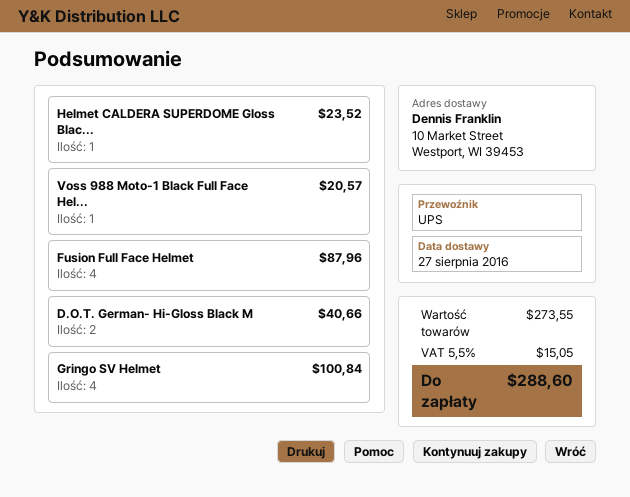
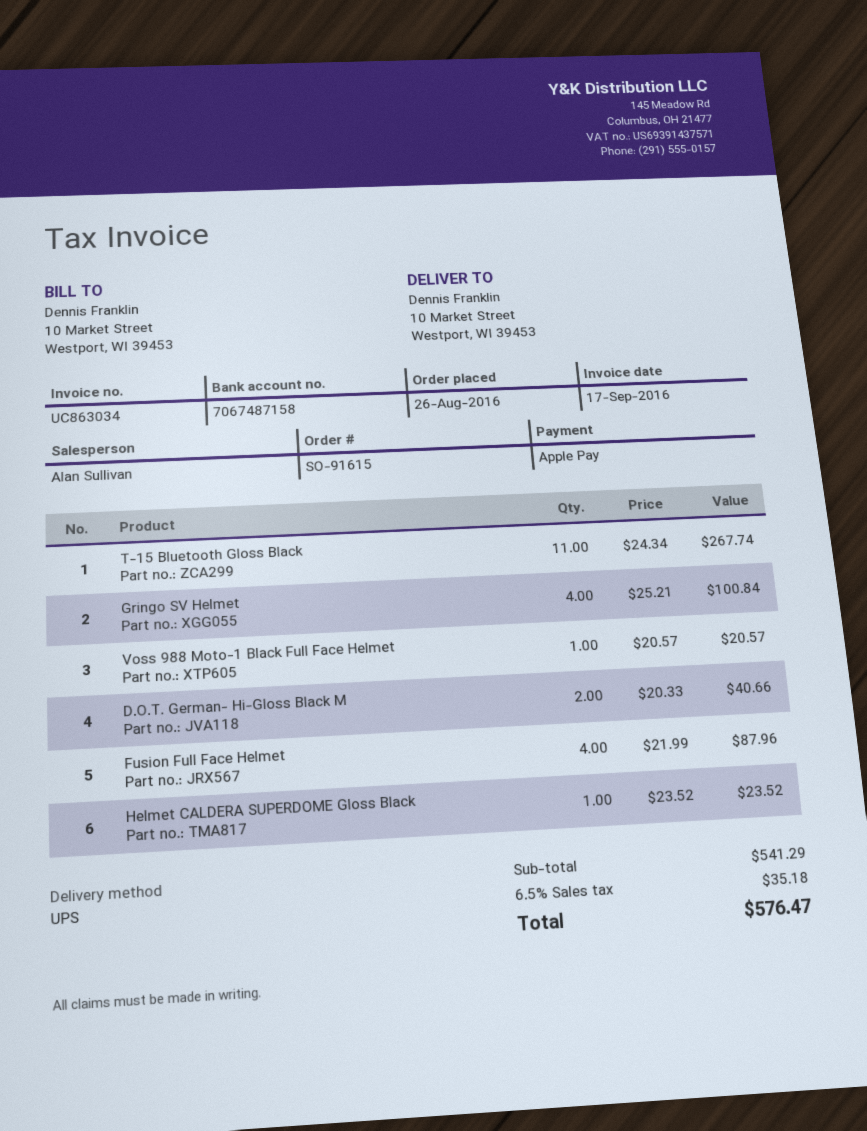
T-15 Bluetooth Gloss Black: none -> 11 for 267.74
subtotal: 273.55 -> 541.29
tax: 5.5% = 15.05 -> 6.5% = 35.18
total: 288.60 -> 576.47

